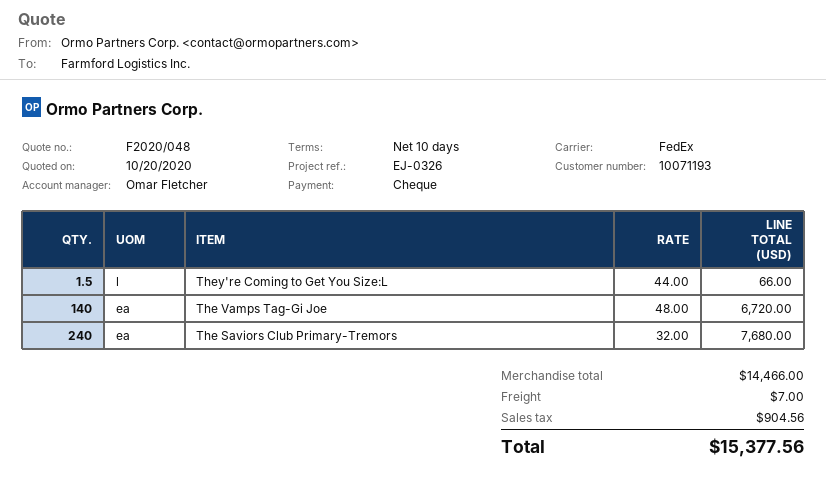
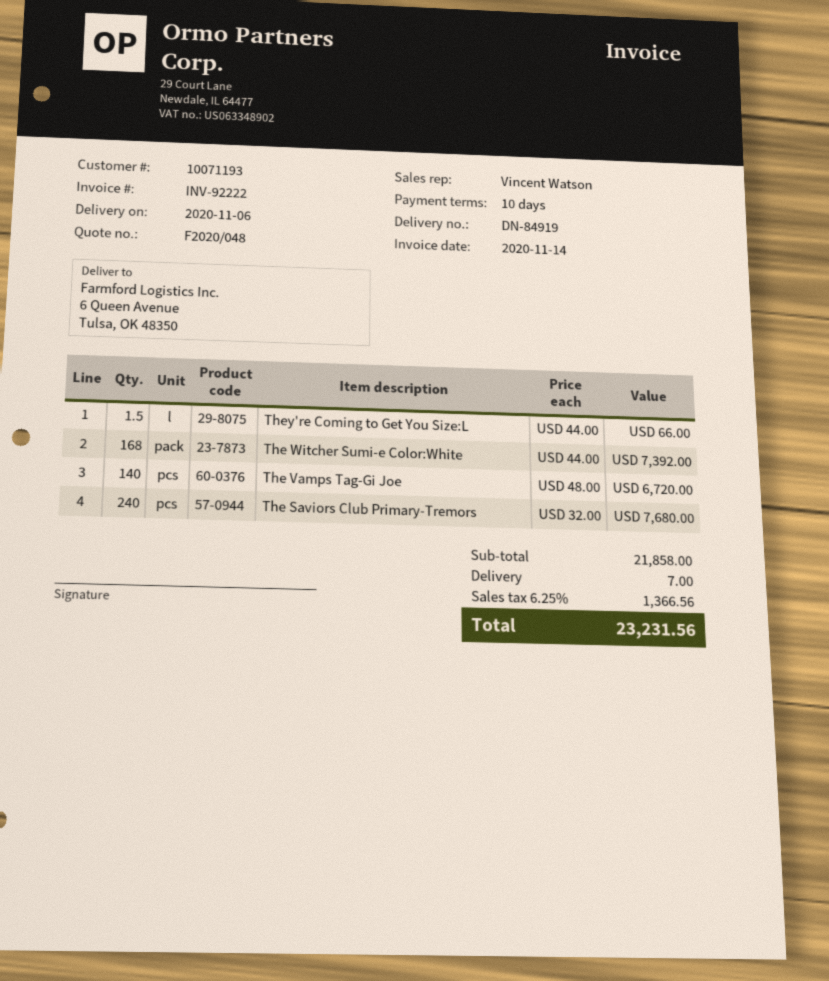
sales rep: Omar Fletcher -> Vincent Watson
The Witcher Sumi-e Color:White: none -> 168 x 44.00 = 7392.00
subtotal: 14466.00 -> 21858.00
tax: 904.56 -> 1366.56
total: 15377.56 -> 23231.56

